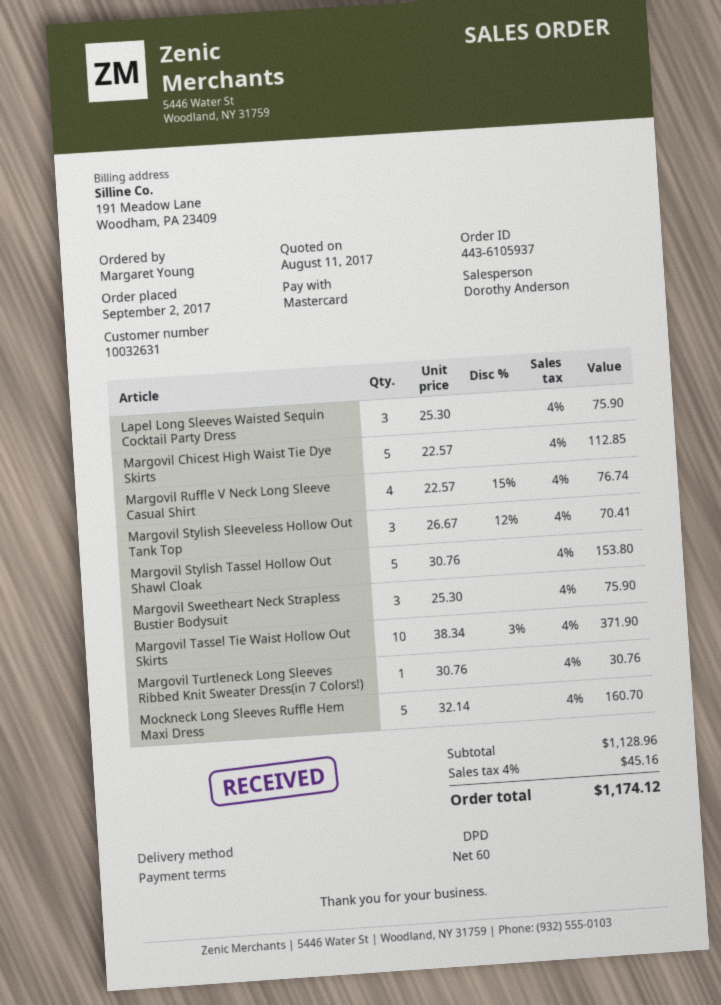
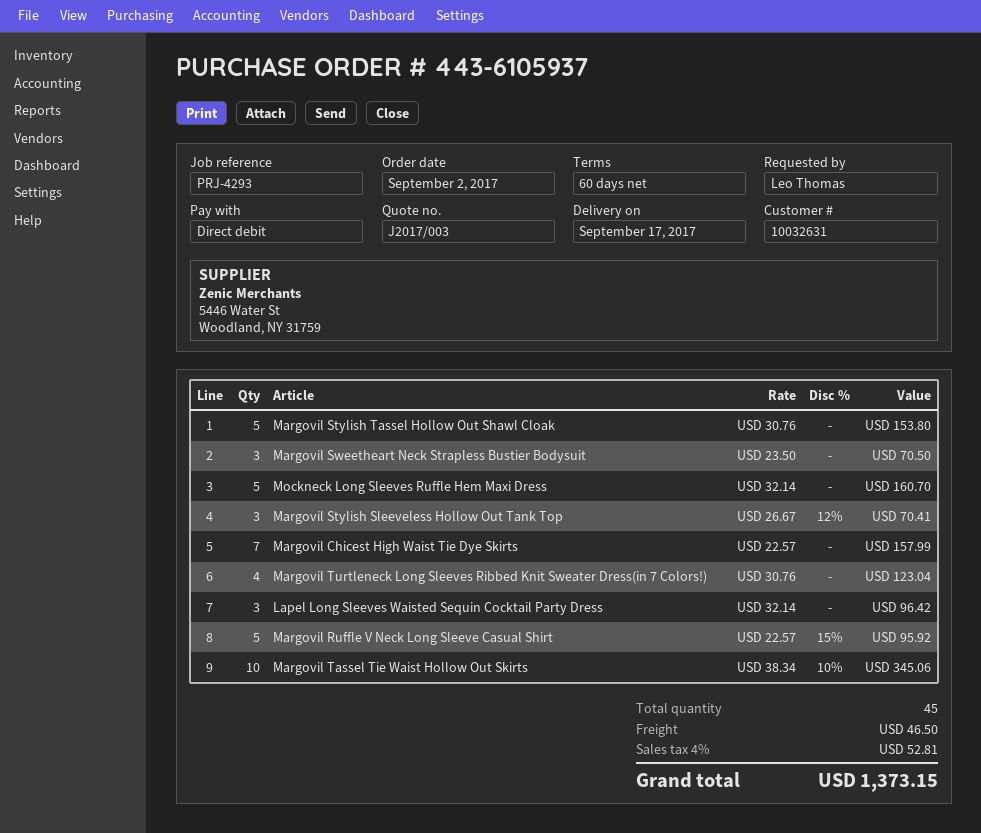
ordered by: Margaret Young -> Leo Thomas
payment method: Mastercard -> direct debit
Lapel Long Sleeves Waisted Sequin Cocktail Party Dress: 3 x 25.30 = 75.90 -> 3 x 32.14 = 96.42
Margovil Chicest High Waist Tie Dye Skirts: 5 x 22.57 = 112.85 -> 7 x 22.57 = 157.99
Margovil Ruffle V Neck Long Sleeve Casual Shirt: 4 x 22.57 - 15% = 76.74 -> 5 x 22.57 - 15% = 95.92
Margovil Sweetheart Neck Strapless Bustier Bodysuit: 3 x 25.30 = 75.90 -> 3 x 23.50 = 70.50
Margovil Tassel Tie Waist Hollow Out Skirts: 10 x 38.34 - 3% = 371.90 -> 10 x 38.34 - 10% = 345.06
Margovil Turtleneck Long Sleeves Ribbed Knit Sweater Dress(in 7 Colors!): 1 x 30.76 = 30.76 -> 4 x 30.76 = 123.04
shipping: none -> 46.50
tax: 4% = 45.16 -> 4% = 52.81
total: 1174.12 -> 1373.15

